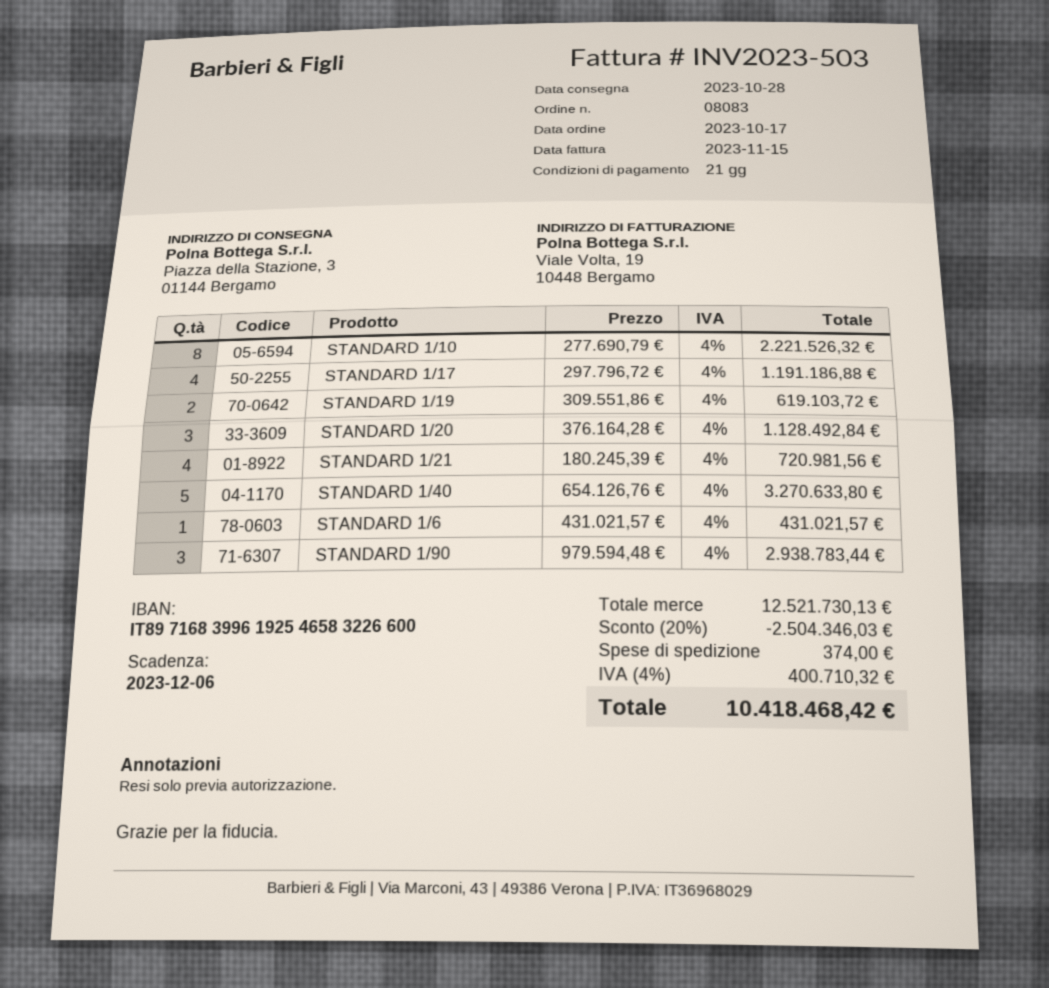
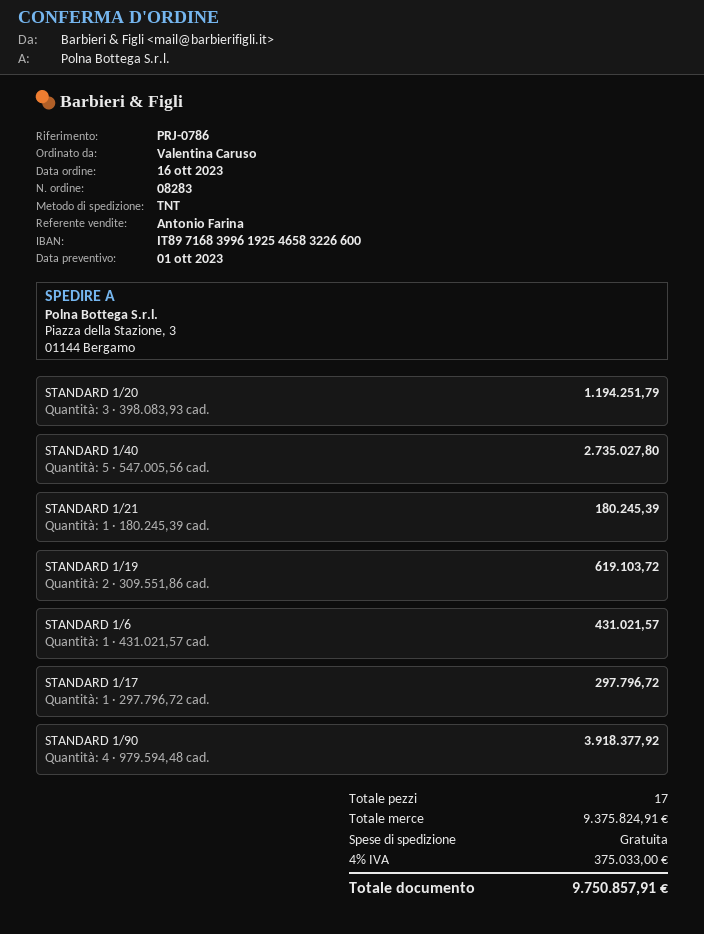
order number: 08083 -> 08283
order date: 2023-10-17 -> 2023-10-16
STANDARD 1/10: 8 x 277690.79 = 2221526.32 -> none
STANDARD 1/17: 4 x 297796.72 = 1191186.88 -> 1 x 297796.72 = 297796.72
STANDARD 1/20: 3 x 376164.28 = 1128492.84 -> 3 x 398083.93 = 1194251.79
STANDARD 1/21: 4 x 180245.39 = 720981.56 -> 1 x 180245.39 = 180245.39
STANDARD 1/40: 5 x 654126.76 = 3270633.80 -> 5 x 547005.56 = 2735027.80
STANDARD 1/90: 3 x 979594.48 = 2938783.44 -> 4 x 979594.48 = 3918377.92
subtotal: 12521730.13 -> 9375824.91
discount: 20% = 2504346.03 -> none
shipping: 374.00 -> 0.00
tax: 4% = 400710.32 -> 4% = 375033.00
total: 10418468.42 -> 9750857.91

